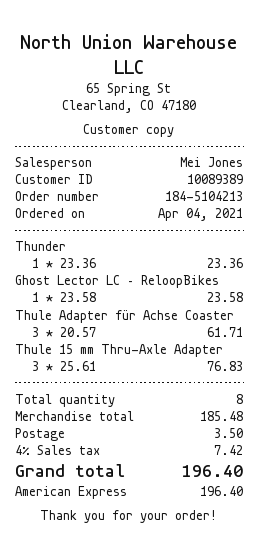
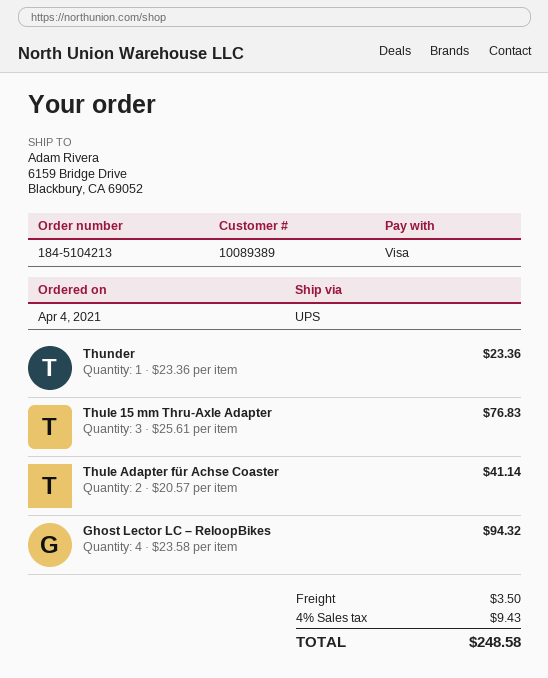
payment method: American Express -> Visa
Ghost Lector LC – ReloopBikes: 1 x 23.58 = 23.58 -> 4 x 23.58 = 94.32
Thule Adapter für Achse Coaster: 3 x 20.57 = 61.71 -> 2 x 20.57 = 41.14
tax: 4% = 7.42 -> 4% = 9.43
total: 196.40 -> 248.58

